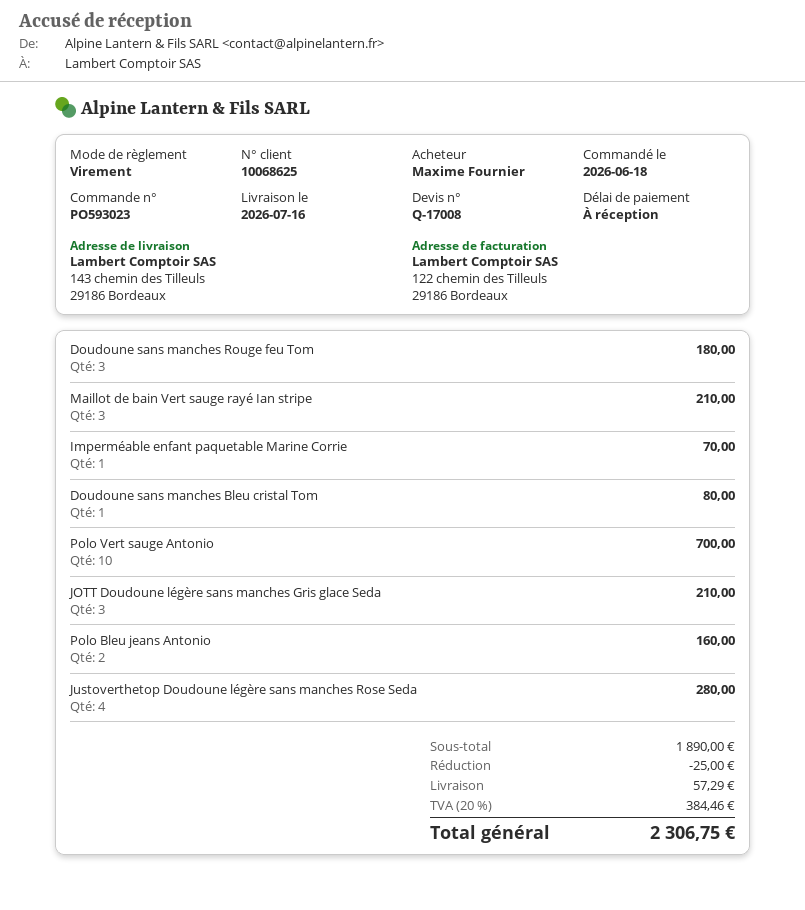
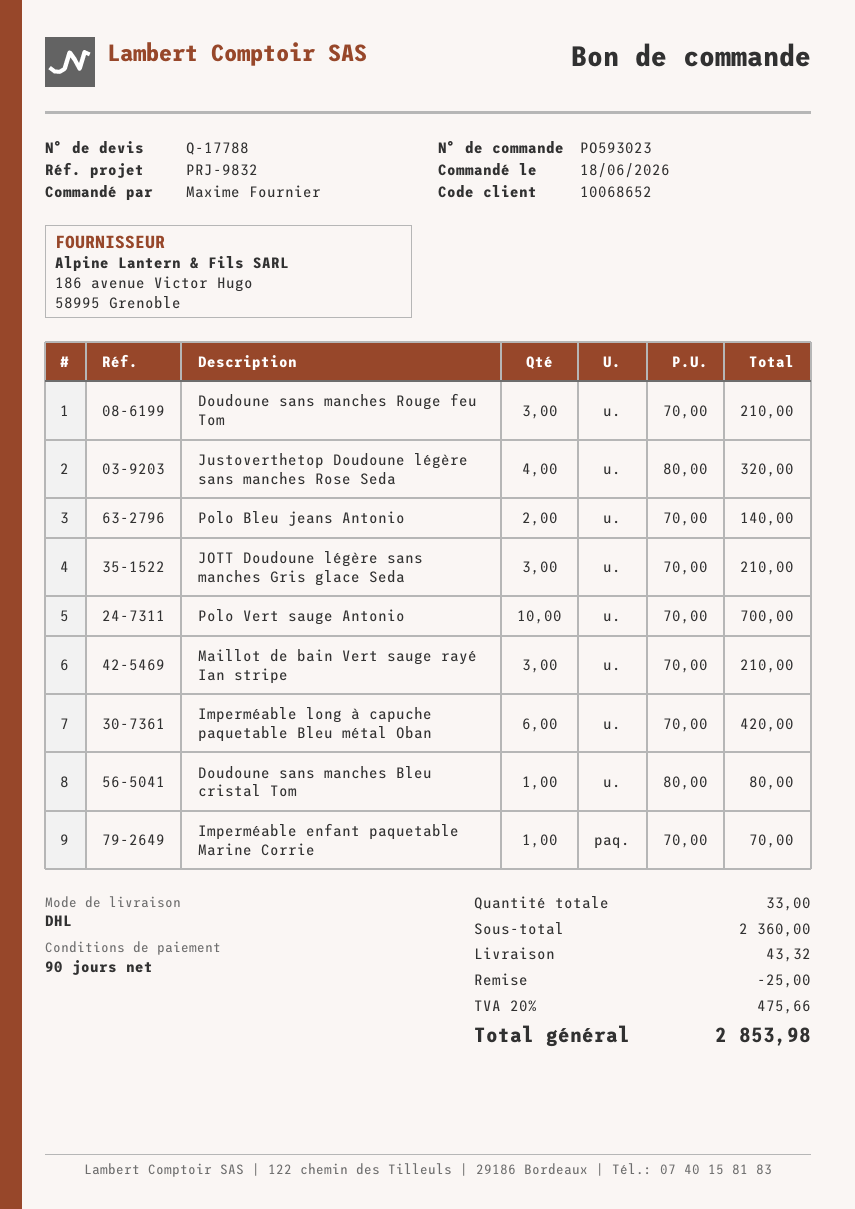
quote number: Q-17008 -> Q-17788
payment terms: on receipt -> 90 days
customer number: 10068625 -> 10068652
Doudoune sans manches Rouge feu Tom: 3 for 180.00 -> 3 for 210.00
Polo Bleu jeans Antonio: 2 for 160.00 -> 2 for 140.00
Justoverthetop Doudoune légère sans manches Rose Seda: 4 for 280.00 -> 4 for 320.00
Imperméable long à capuche paquetable Bleu métal Oban: none -> 6 for 420.00
subtotal: 1890.00 -> 2360.00
shipping: 57.29 -> 43.32
tax: 20% = 384.46 -> 20% = 475.66
total: 2306.75 -> 2853.98

